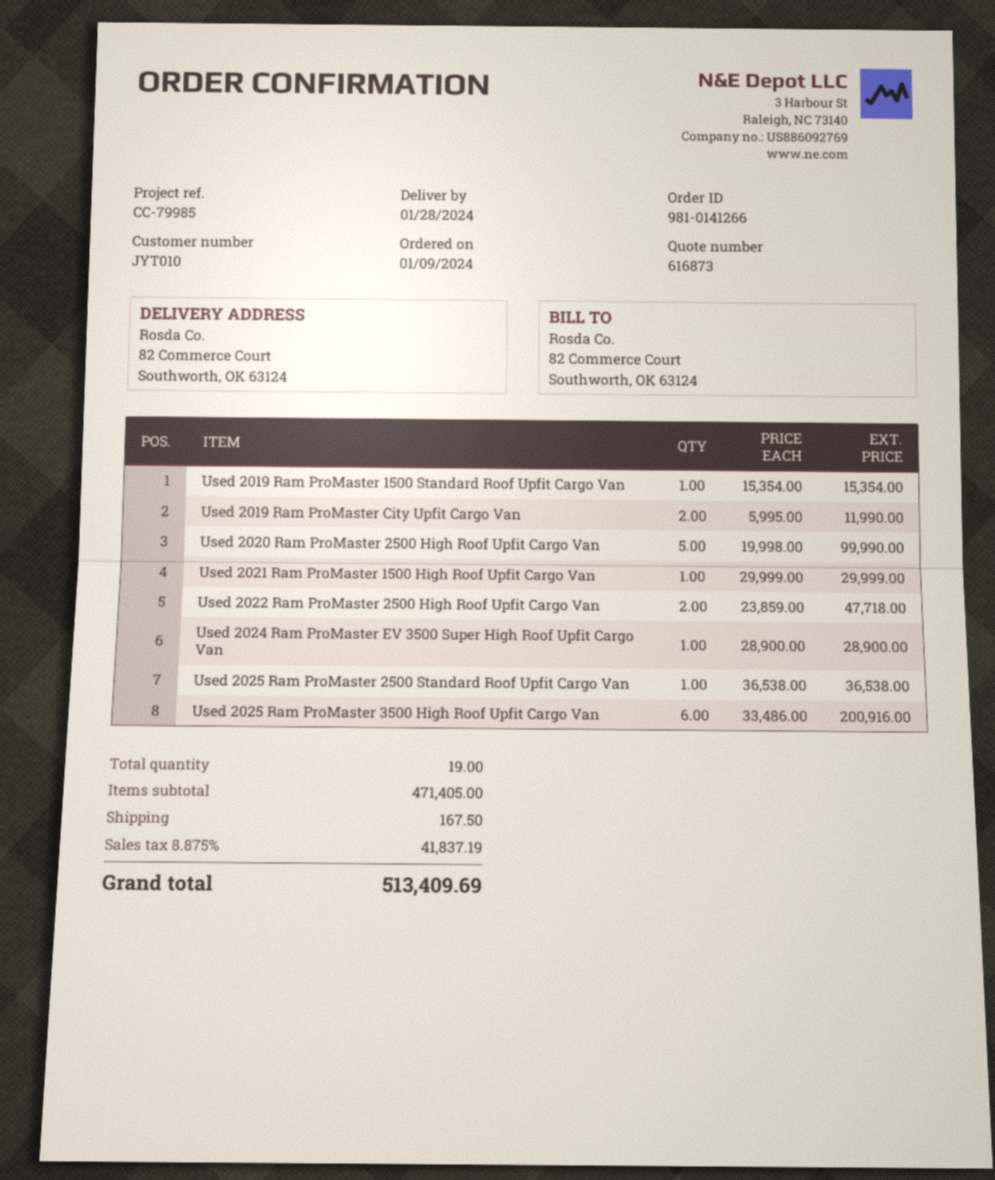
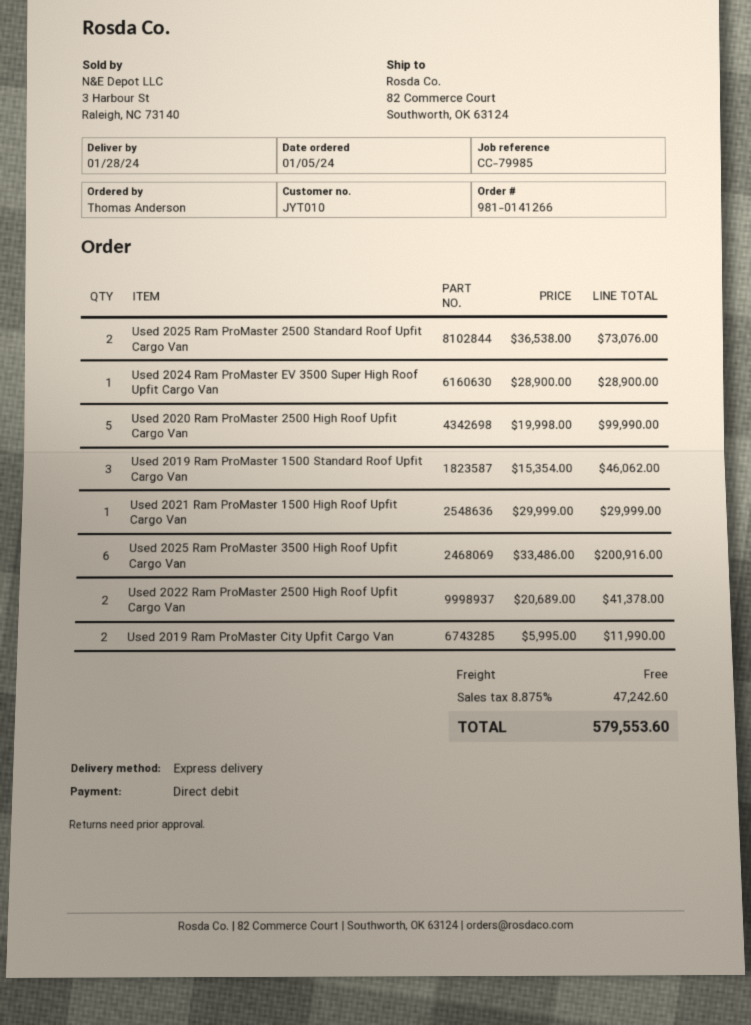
order date: 2024-01-09 -> 2024-01-05
Used 2019 Ram ProMaster 1500 Standard Roof Upfit Cargo Van: 1 x 15354.00 = 15354.00 -> 3 x 15354.00 = 46062.00
Used 2022 Ram ProMaster 2500 High Roof Upfit Cargo Van: 2 x 23859.00 = 47718.00 -> 2 x 20689.00 = 41378.00
Used 2025 Ram ProMaster 2500 Standard Roof Upfit Cargo Van: 1 x 36538.00 = 36538.00 -> 2 x 36538.00 = 73076.00
shipping: 167.50 -> 0.00
tax: 8.875% = 41837.19 -> 8.875% = 47242.60
total: 513409.69 -> 579553.60

